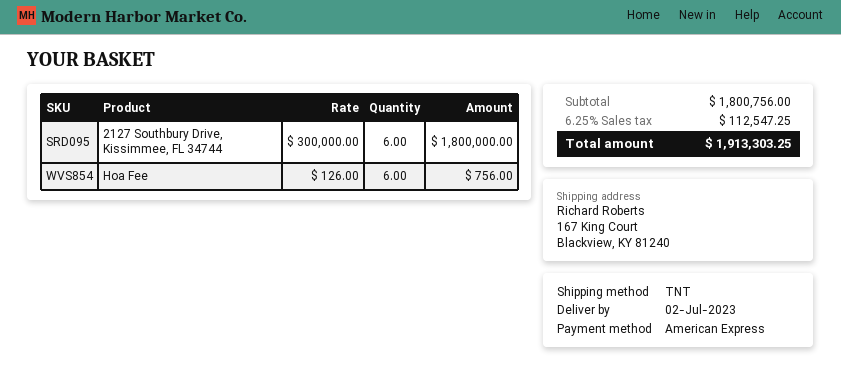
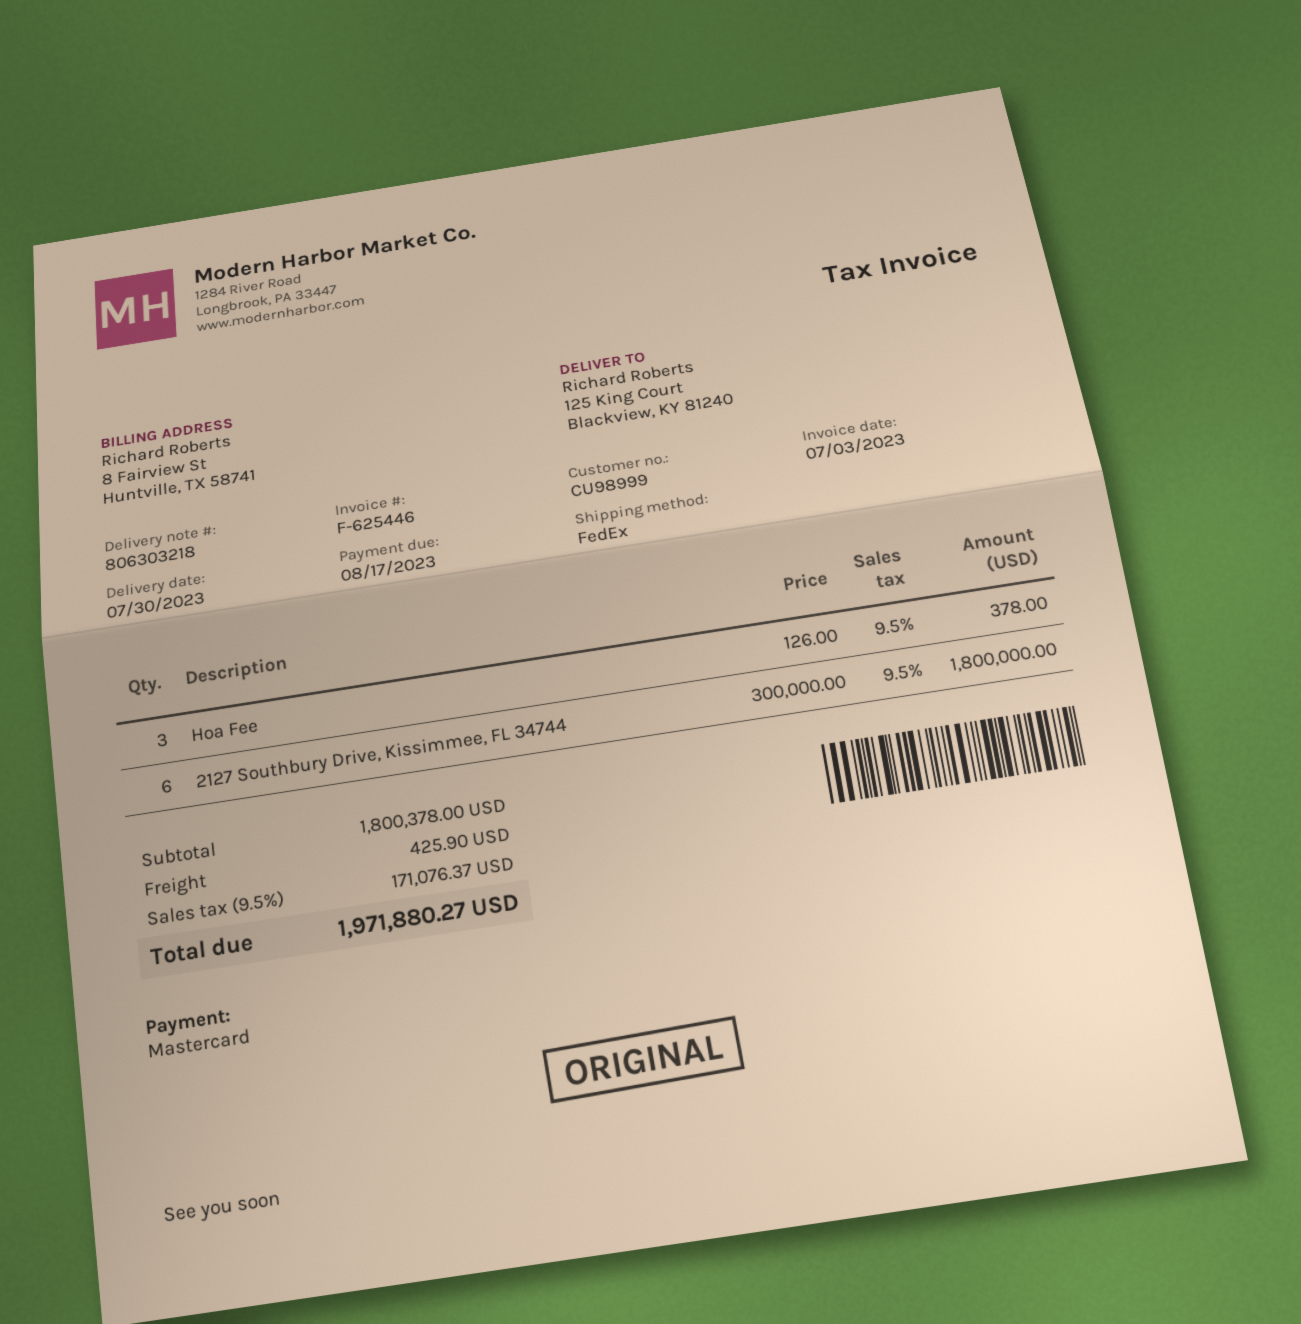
delivery date: 2023-07-02 -> 2023-07-30
payment method: American Express -> Mastercard
shipping method: TNT -> FedEx
ship to: 167 King Court, Blackview, KY 81240 -> 125 King Court, Blackview, KY 81240
Hoa Fee: 6 x 126.00 = 756.00 -> 3 x 126.00 = 378.00
subtotal: 1800756.00 -> 1800378.00
shipping: none -> 425.90
tax: 6.25% = 112547.25 -> 9.5% = 171076.37
total: 1913303.25 -> 1971880.27

